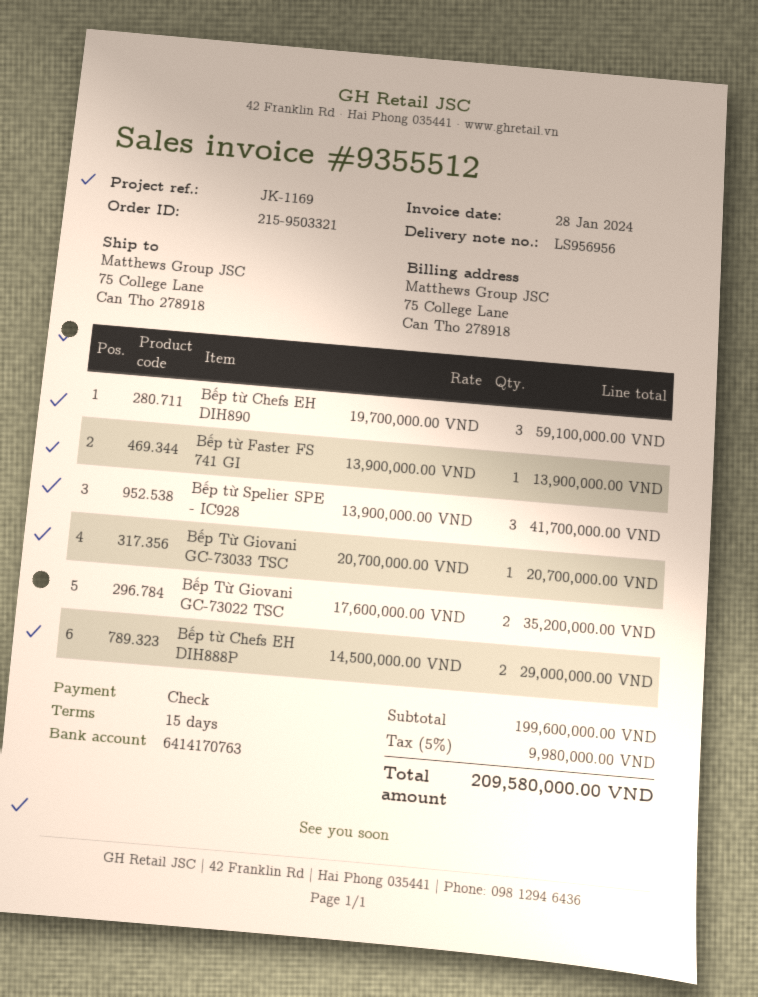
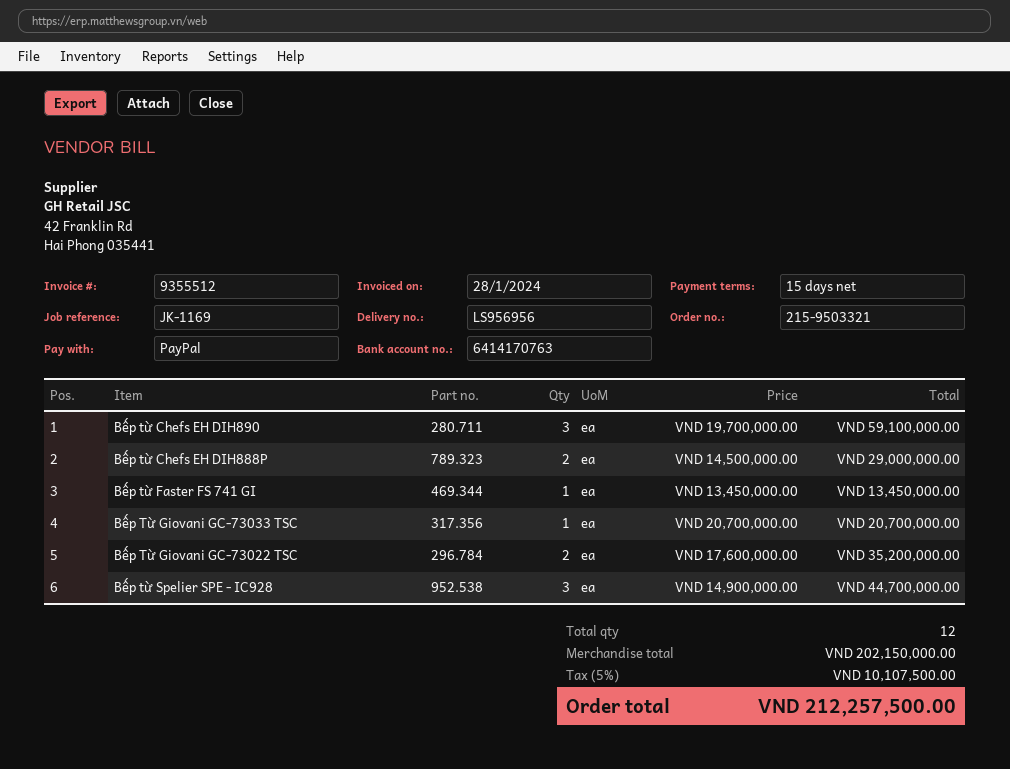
payment method: cheque -> PayPal
Bếp từ Faster FS 741 GI: 1 x 13900000.00 = 13900000.00 -> 1 x 13450000.00 = 13450000.00
Bếp từ Spelier SPE - IC928: 3 x 13900000.00 = 41700000.00 -> 3 x 14900000.00 = 44700000.00
subtotal: 199600000.00 -> 202150000.00
tax: 5% = 9980000.00 -> 5% = 10107500.00
total: 209580000.00 -> 212257500.00

